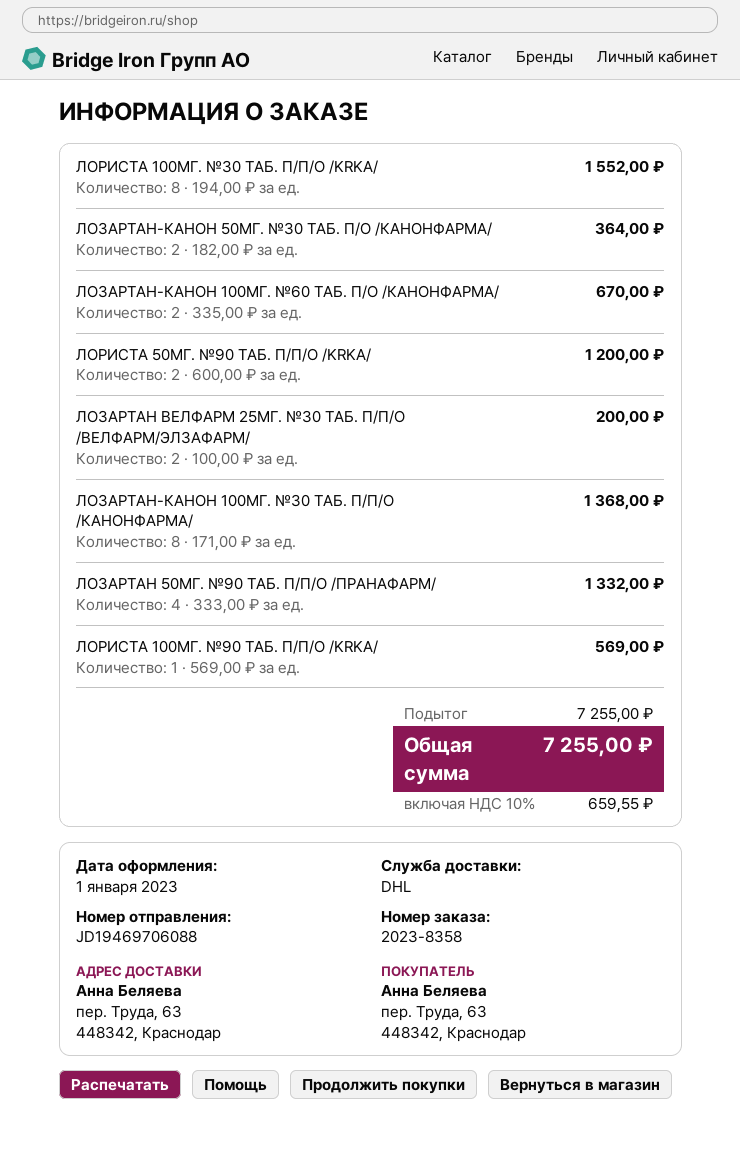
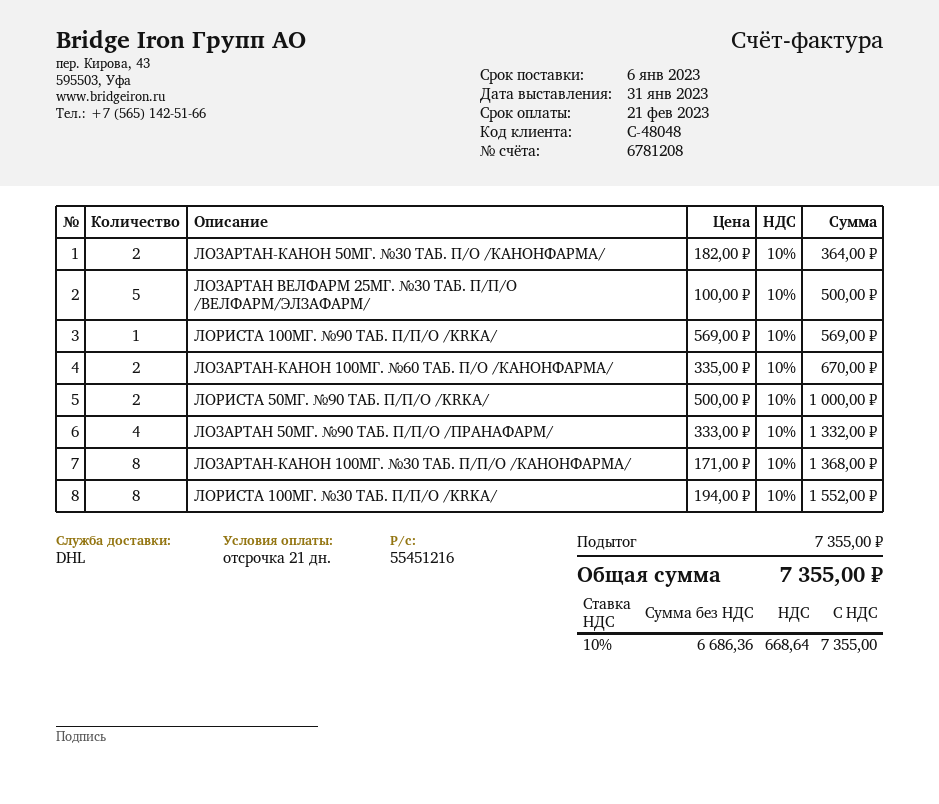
ЛОРИСТА 50МГ. №90 ТАБ. П/П/О /KRKA/: 2 x 600.00 = 1200.00 -> 2 x 500.00 = 1000.00
ЛОЗАРТАН ВЕЛФАРМ 25МГ. №30 ТАБ. П/П/О /ВЕЛФАРМ/ЭЛЗАФАРМ/: 2 x 100.00 = 200.00 -> 5 x 100.00 = 500.00
subtotal: 7255.00 -> 7355.00
tax: 10% = 659.55 -> 10% = 668.64
total: 7255.00 -> 7355.00

